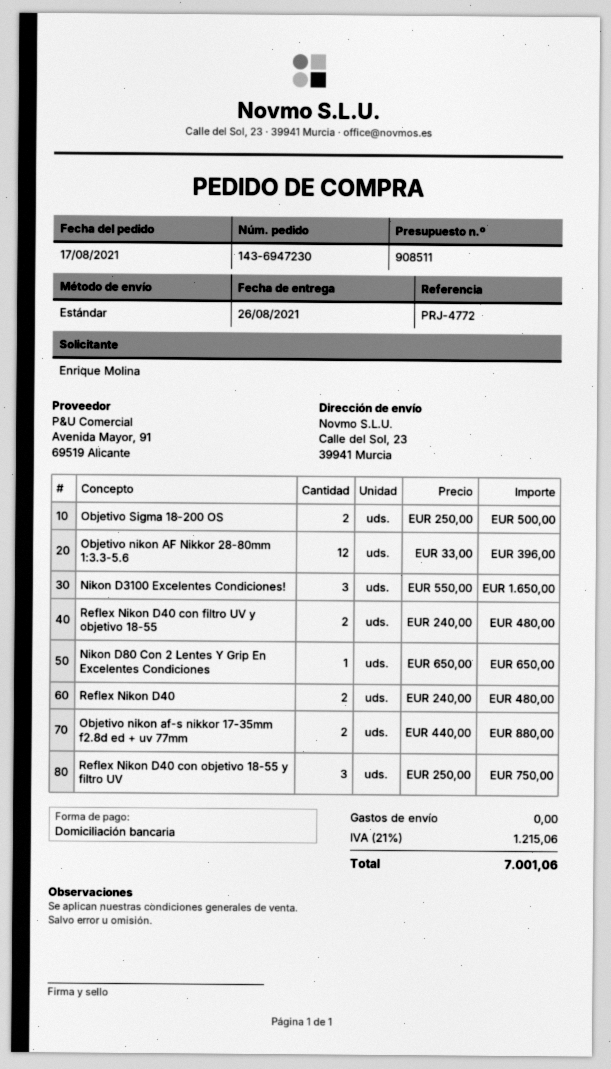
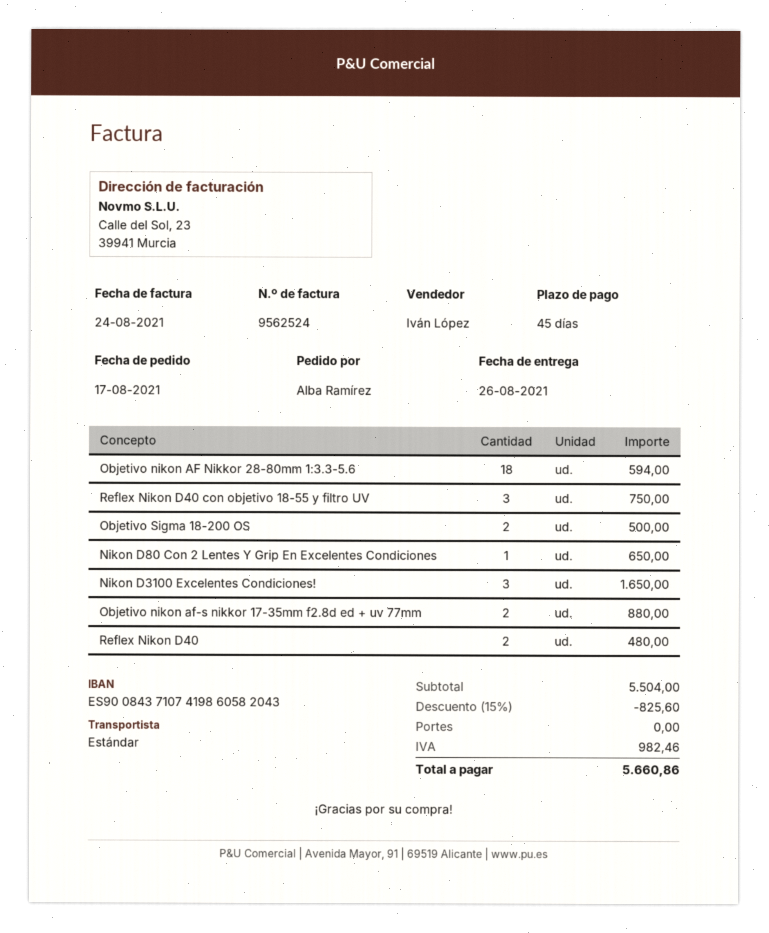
ordered by: Enrique Molina -> Alba Ramírez
Objetivo nikon AF Nikkor 28-80mm 1:3.3-5.6: 12 for 396.00 -> 18 for 594.00
Reflex Nikon D40 con filtro UV y objetivo 18-55: 2 for 480.00 -> none
discount: none -> 15% = 825.60
tax: 1215.06 -> 982.46
total: 7001.06 -> 5660.86

